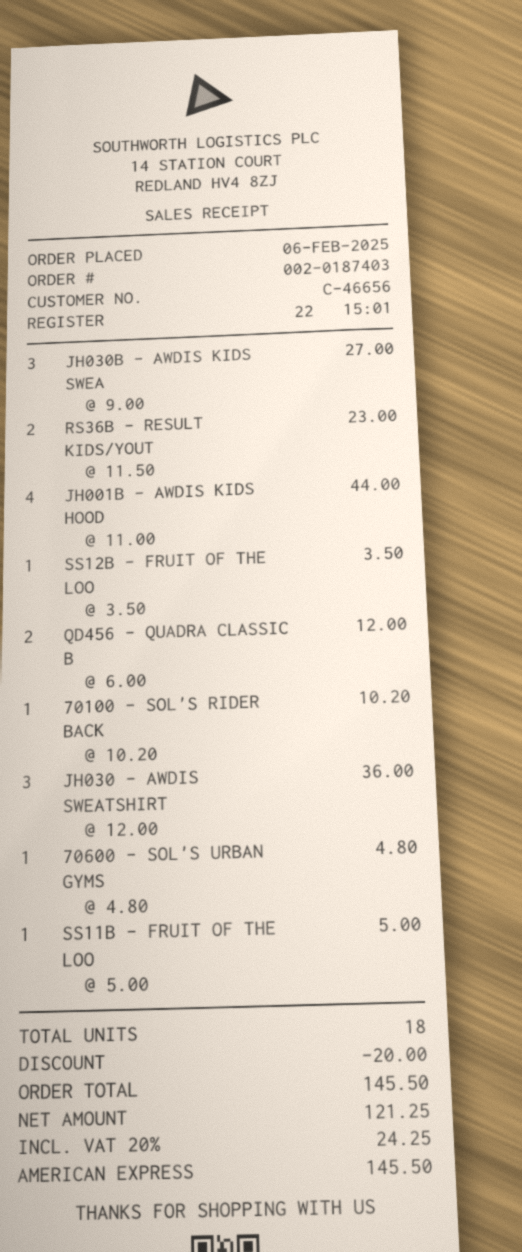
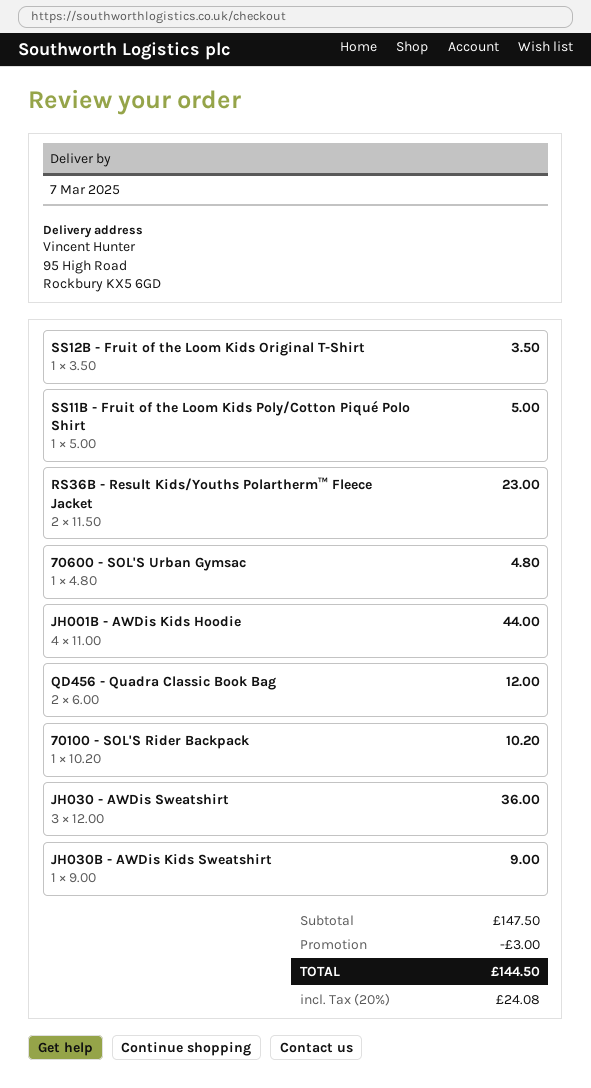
JH030B - AWDIS KIDS SWEA: 3 x 9.00 = 27.00 -> 1 x 9.00 = 9.00
discount: 20.00 -> 3.00
tax: 20% = 24.25 -> 20% = 24.08
total: 145.50 -> 144.50

